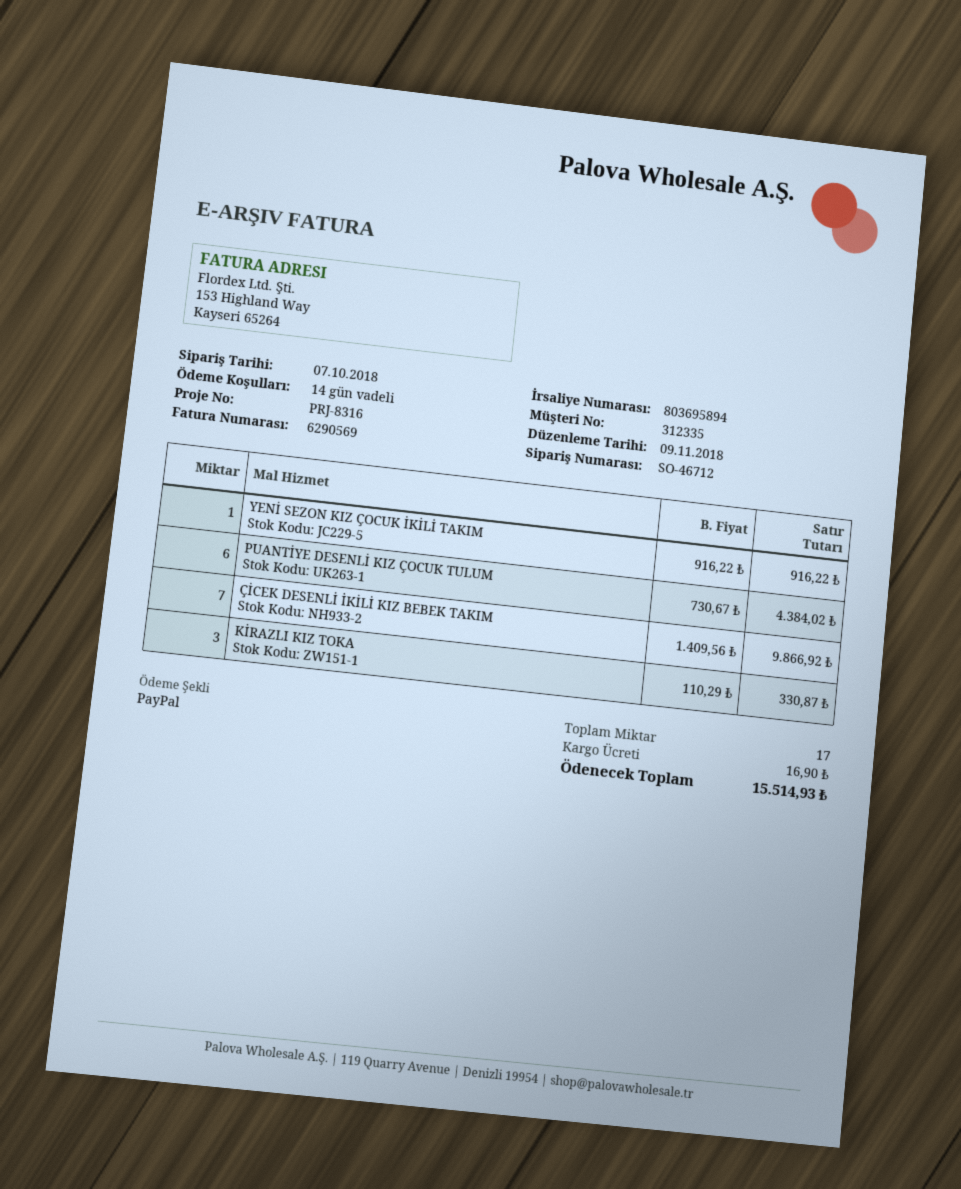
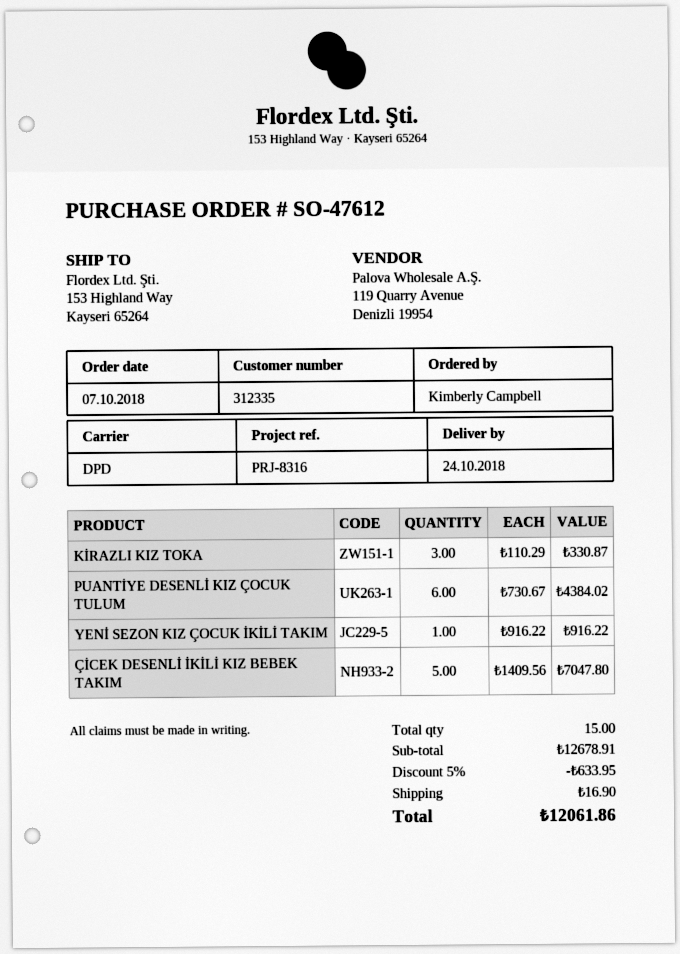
order number: SO-46712 -> SO-47612
ÇİCEK DESENLİ İKİLİ KIZ BEBEK TAKIM: 7 x 1409.56 = 9866.92 -> 5 x 1409.56 = 7047.80
total quantity: 17 -> 15
discount: none -> 5% = 633.95
total: 15514.93 -> 12061.86

